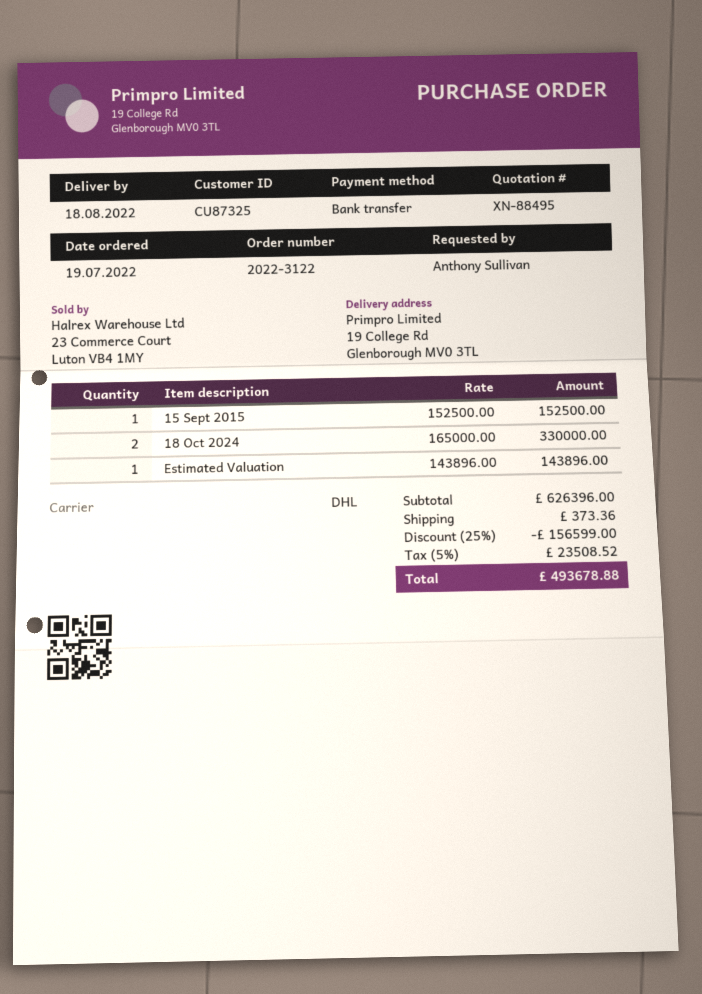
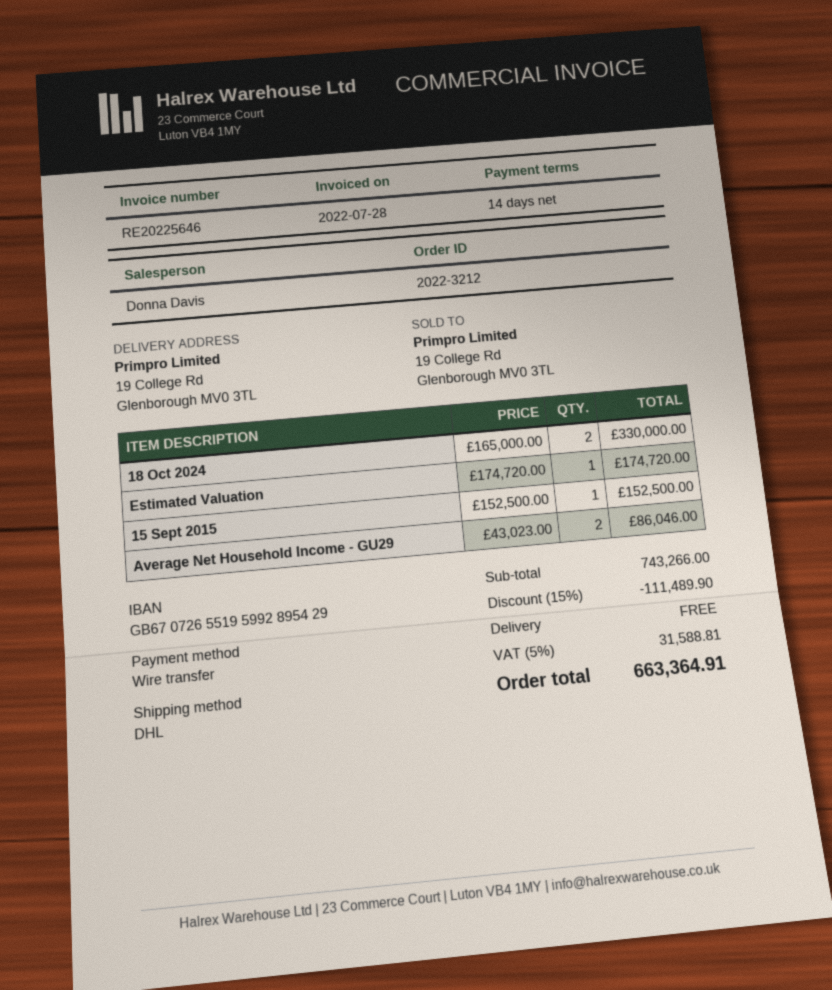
order number: 2022-3122 -> 2022-3212
Estimated Valuation: 1 x 143896.00 = 143896.00 -> 1 x 174720.00 = 174720.00
Average Net Household Income - GU29: none -> 2 x 43023.00 = 86046.00
subtotal: 626396.00 -> 743266.00
discount: 25% = 156599.00 -> 15% = 111489.90
shipping: 373.36 -> 0.00
tax: 5% = 23508.52 -> 5% = 31588.81
total: 493678.88 -> 663364.91

